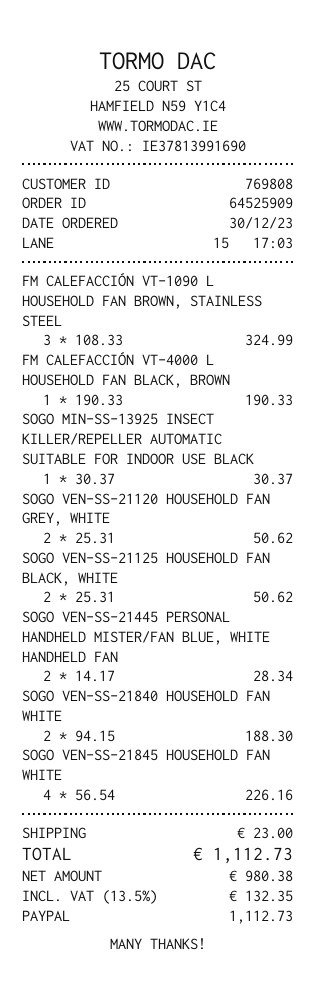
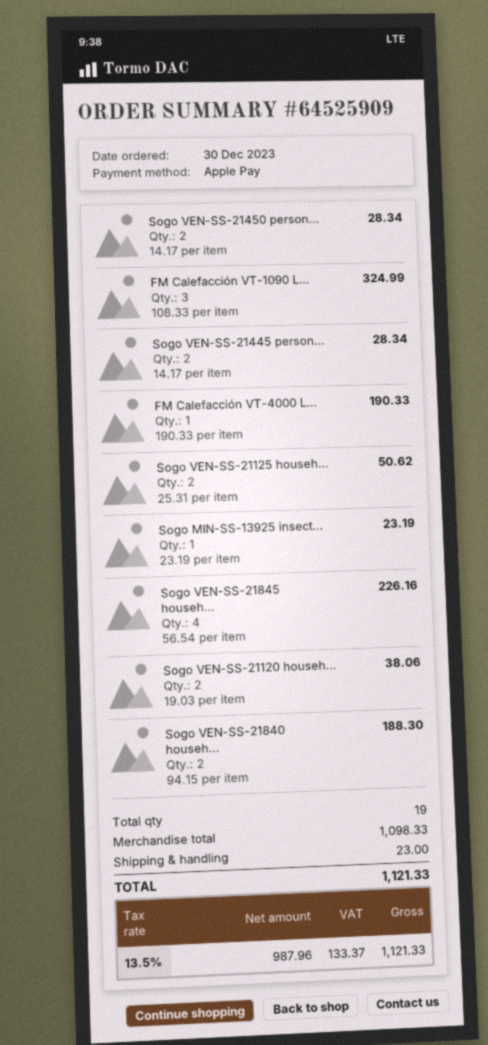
payment method: PayPal -> Apple Pay
SOGO MIN-SS-13925 INSECT KILLER/REPELLER AUTOMATIC SUITABLE FOR INDOOR USE BLACK: 1 x 30.37 = 30.37 -> 1 x 23.19 = 23.19
SOGO VEN-SS-21120 HOUSEHOLD FAN GREY, WHITE: 2 x 25.31 = 50.62 -> 2 x 19.03 = 38.06
Sogo VEN-SS-21450 person...: none -> 2 x 14.17 = 28.34
net: 980.38 -> 987.96
tax: 13.5% = 132.35 -> 13.5% = 133.37
total: 1112.73 -> 1121.33

